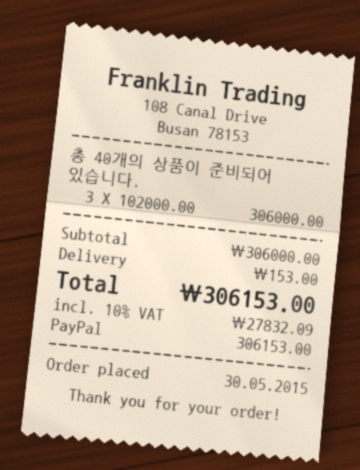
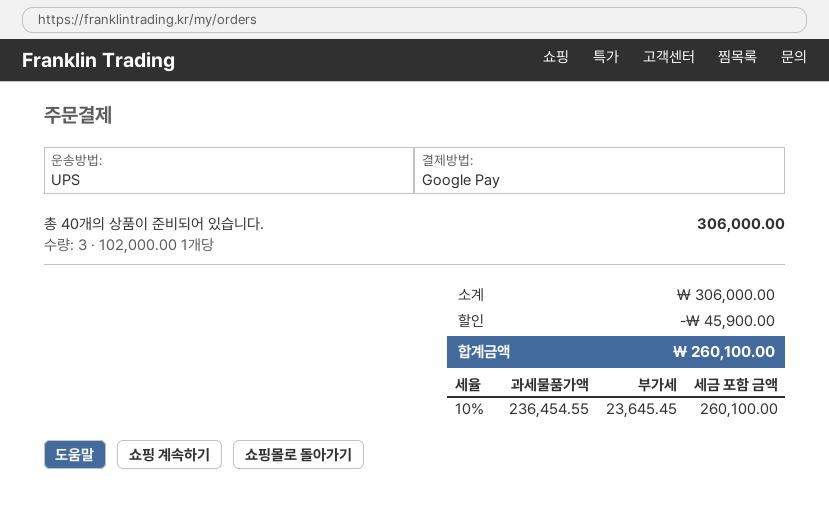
payment method: PayPal -> Google Pay
discount: none -> 45900.00
shipping: 153.00 -> none
tax: 10% = 27832.09 -> 10% = 23645.45
total: 306153.00 -> 260100.00

